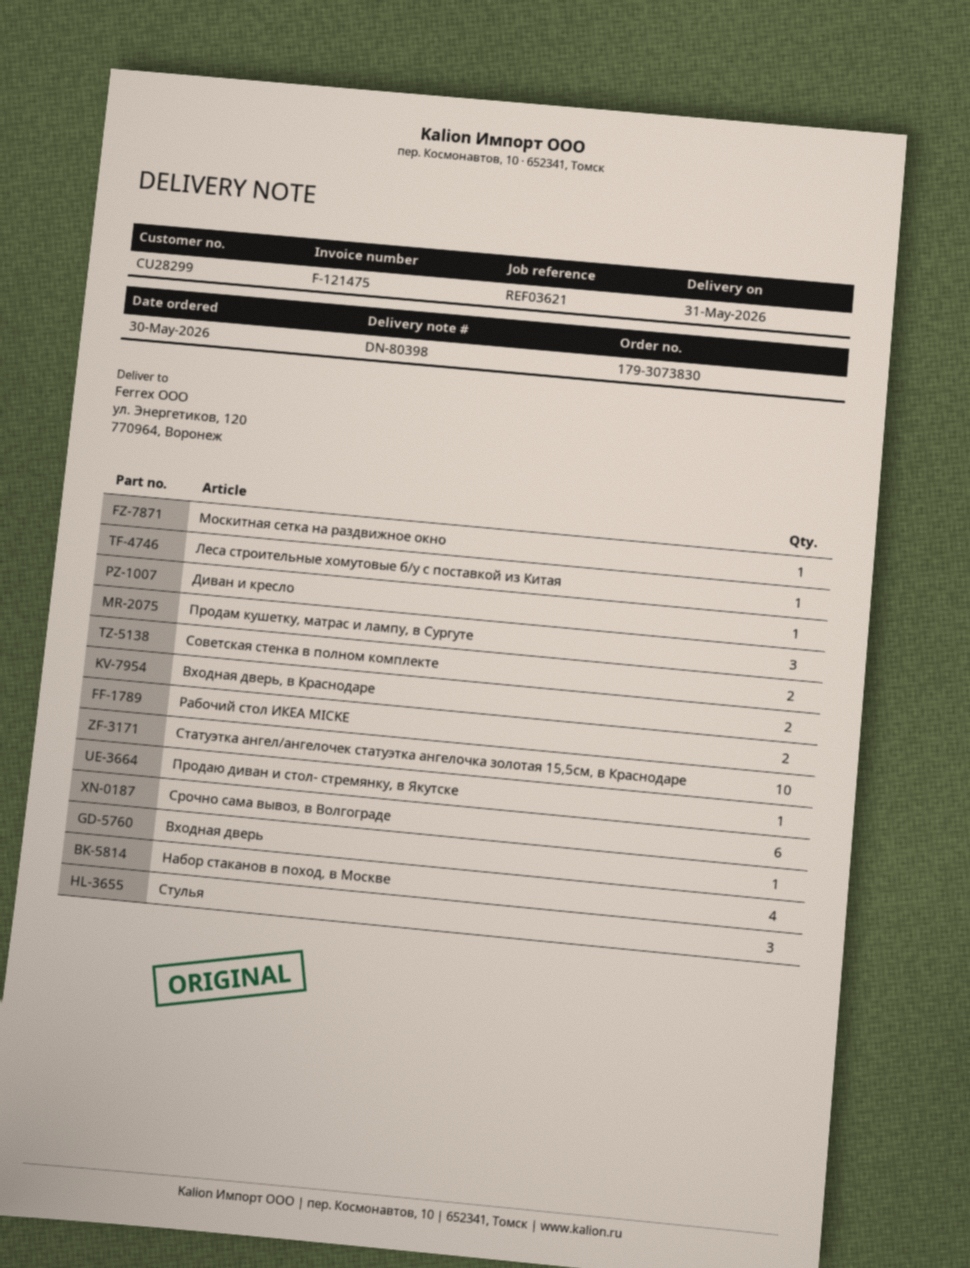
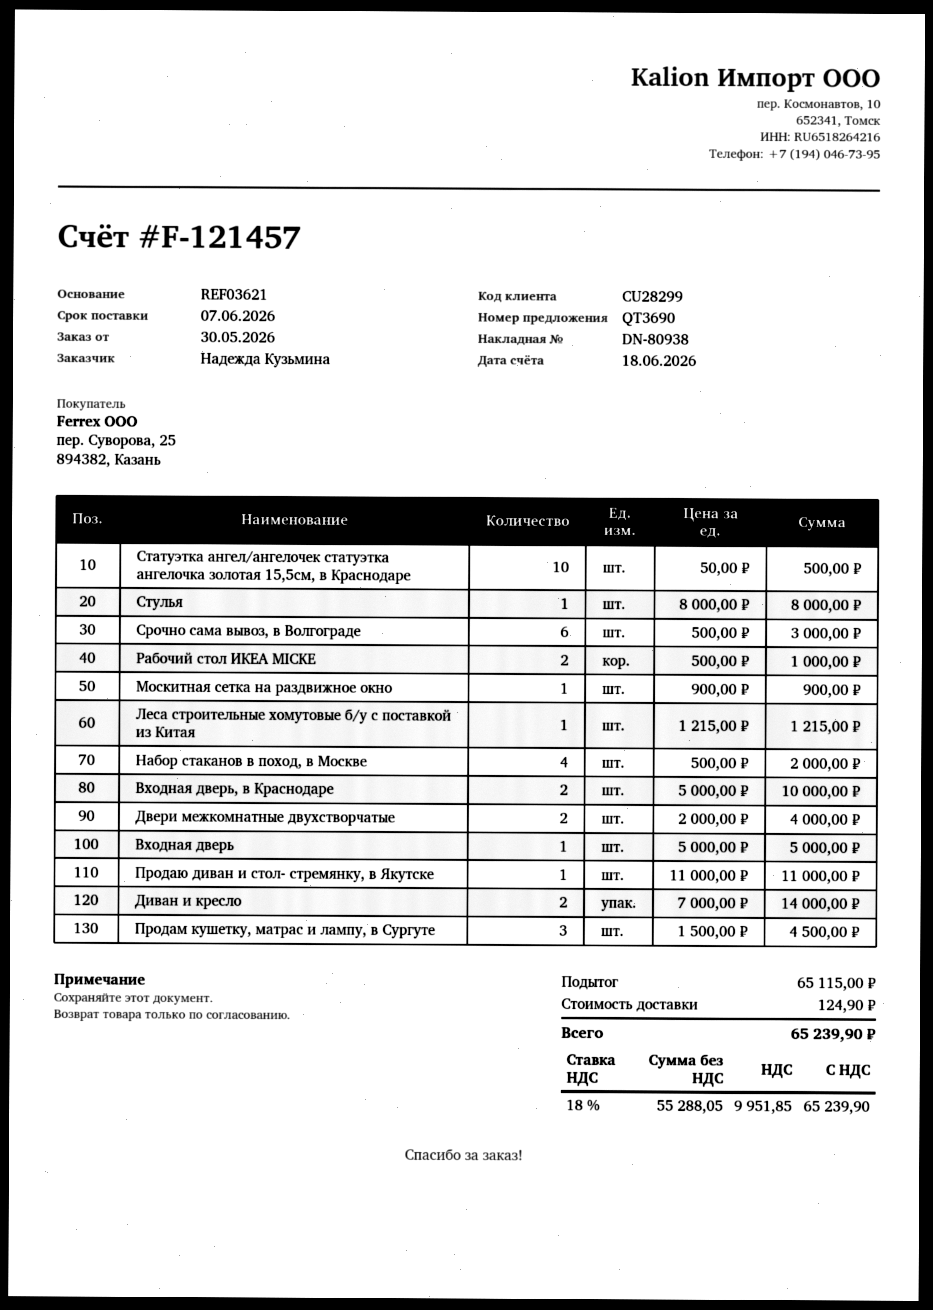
delivery note number: DN-80398 -> DN-80938
delivery date: 2026-05-31 -> 2026-06-07
invoice number: F-121475 -> F-121457
Диван и кресло: 1 -> 2
Советская стенка в полном комплекте: 2 -> none
Стулья: 3 -> 1
Двери межкомнатные двухстворчатые: none -> 2

